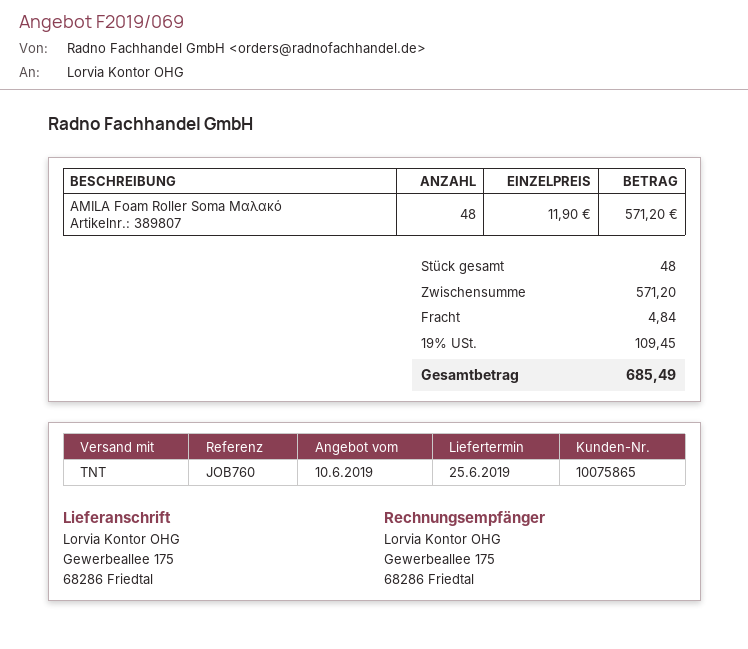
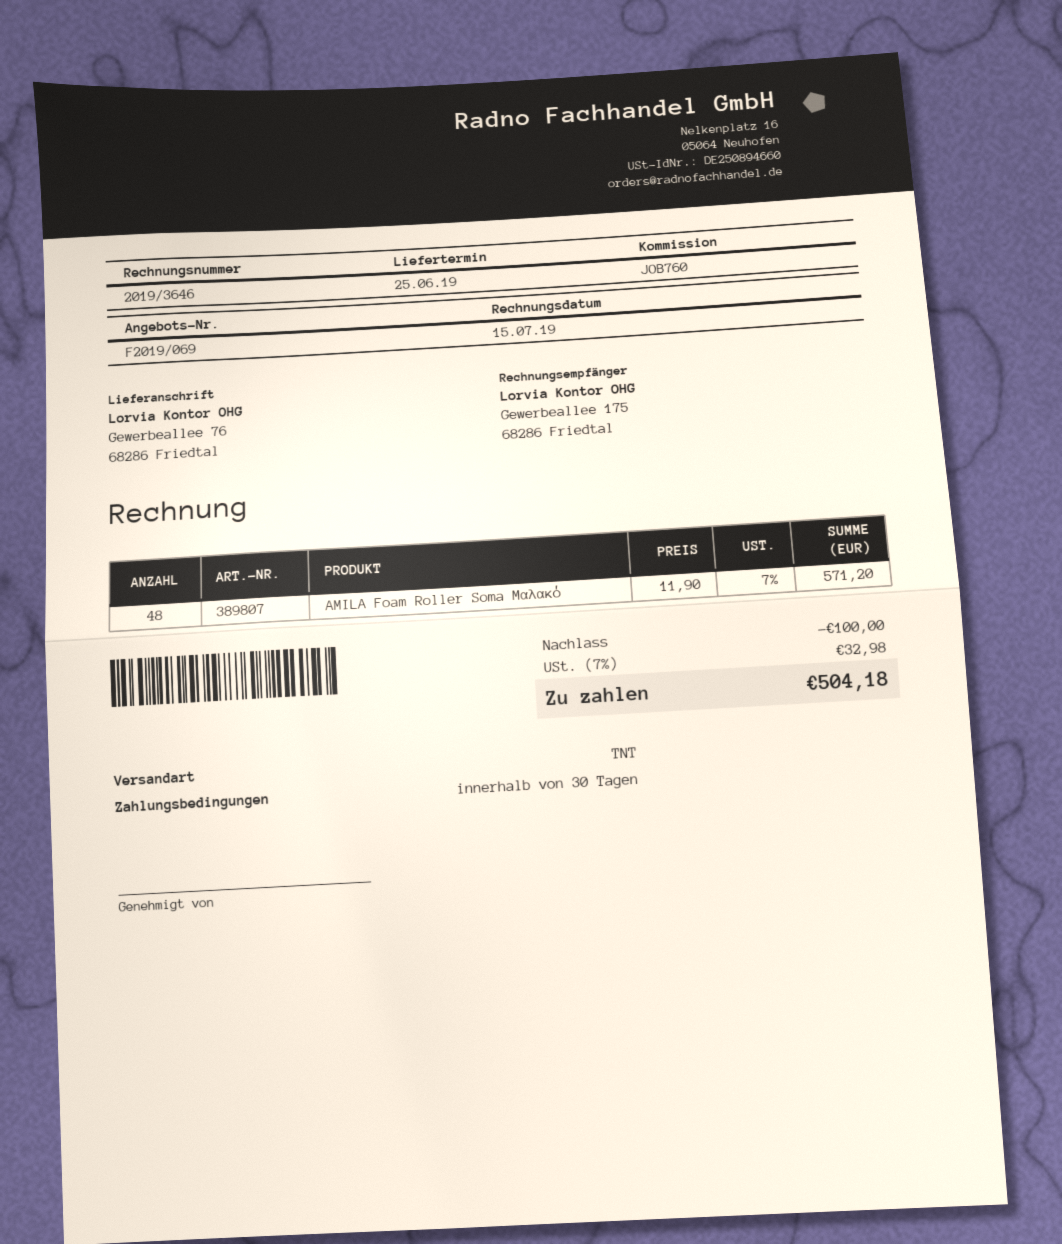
ship to: Gewerbeallee 175, 68286 Friedtal -> Gewerbeallee 76, 68286 Friedtal
discount: none -> 100.00
shipping: 4.84 -> none
tax: 19% = 109.45 -> 7% = 32.98
total: 685.49 -> 504.18

